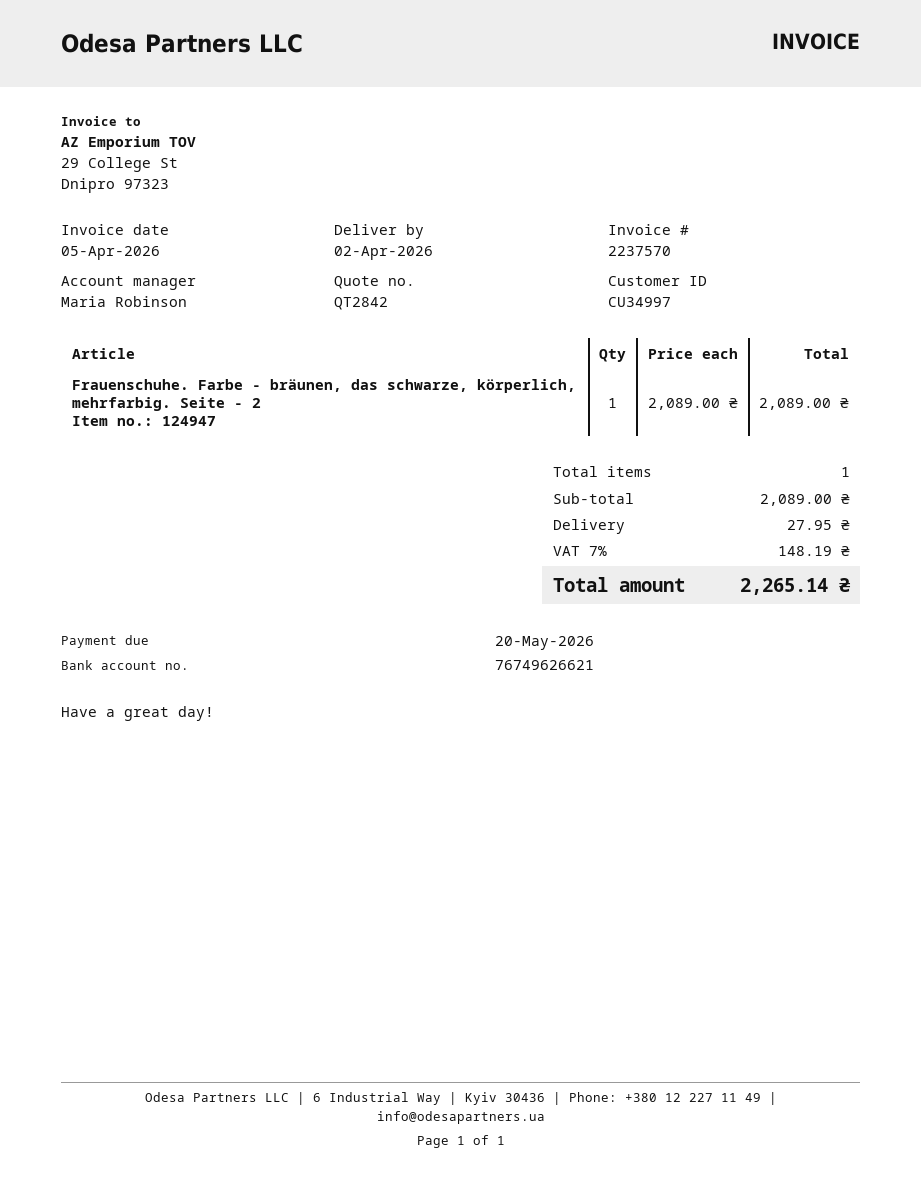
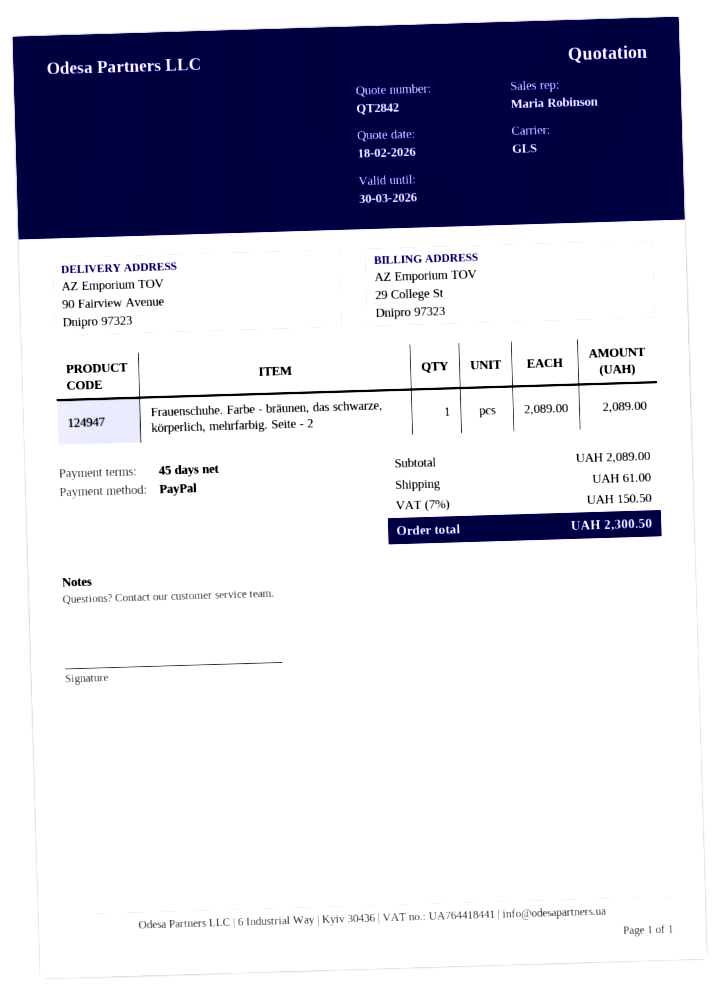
shipping: 27.95 -> 61.00
tax: 7% = 148.19 -> 7% = 150.50
total: 2265.14 -> 2300.50

